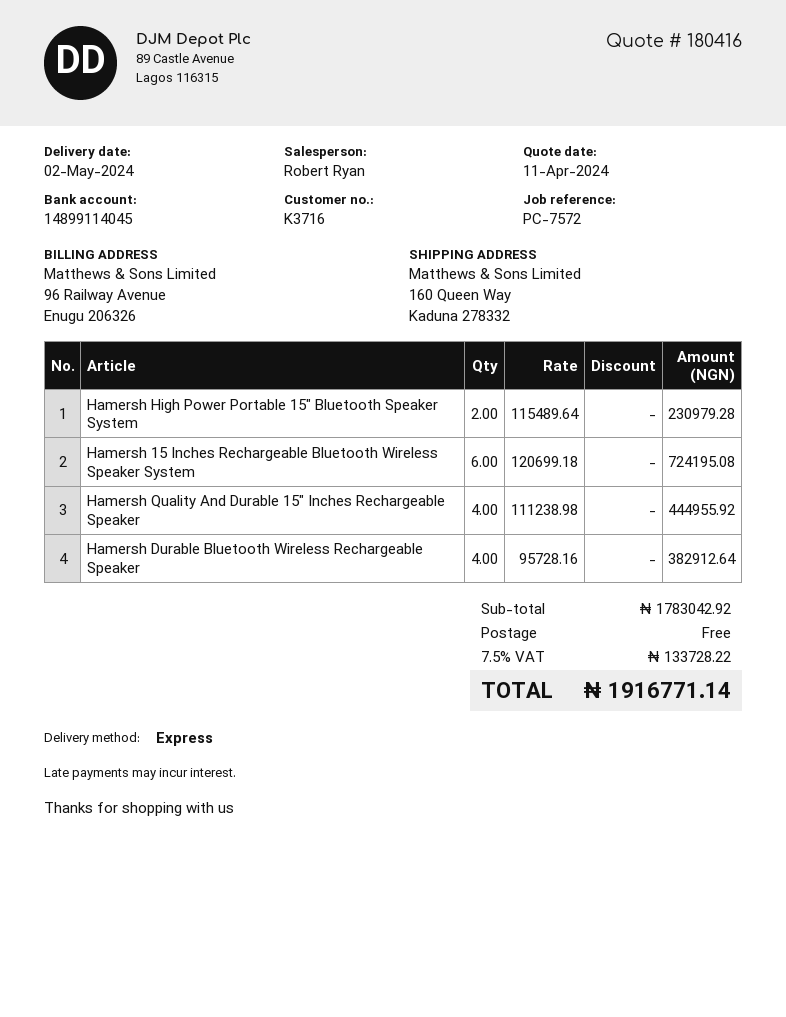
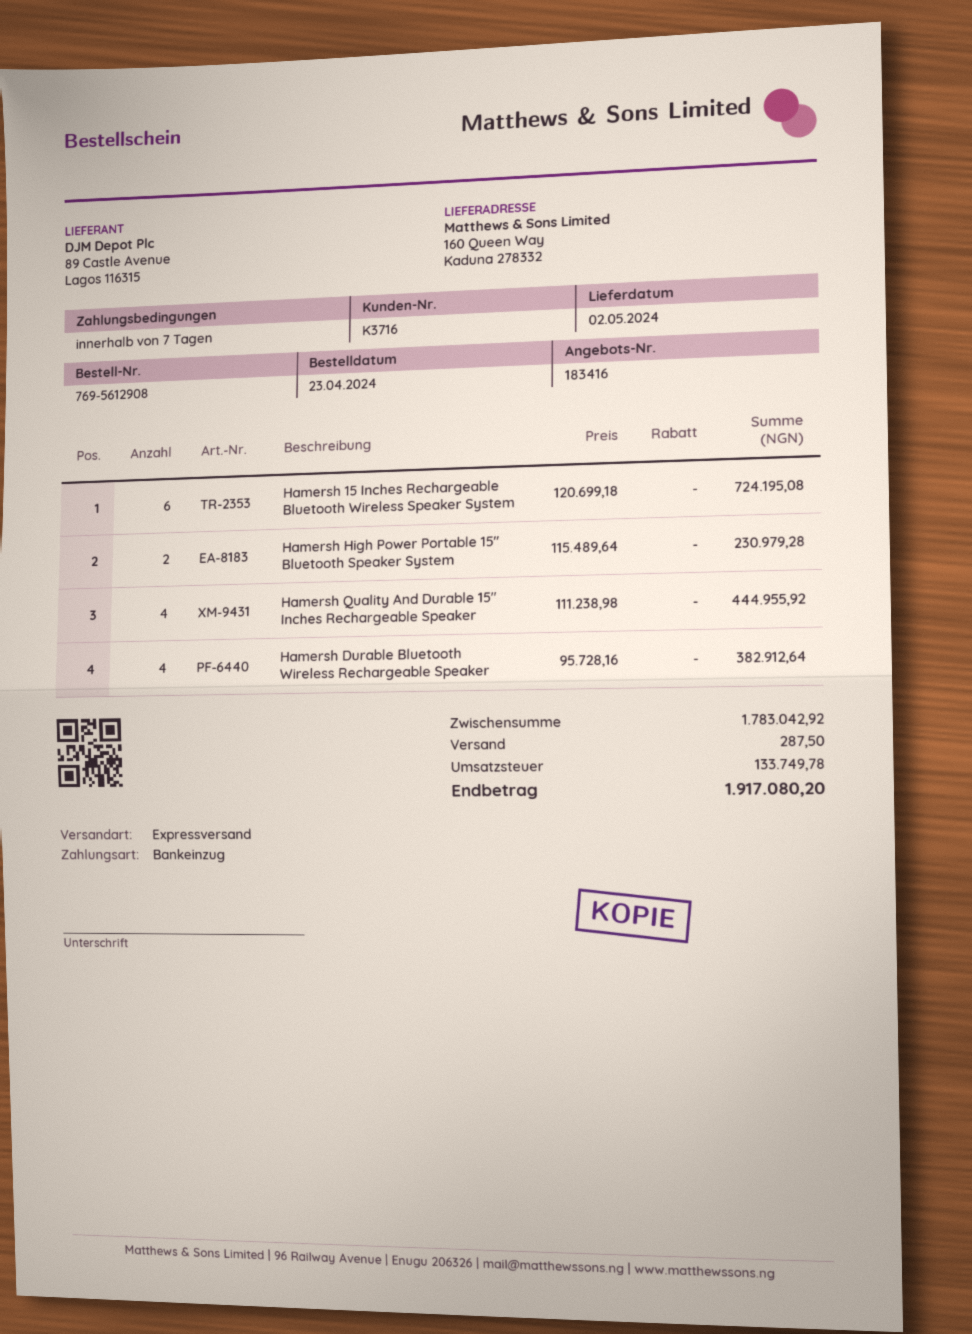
quote number: 180416 -> 183416
shipping: 0.00 -> 287.50
tax: 133728.22 -> 133749.78
total: 1916771.14 -> 1917080.20

